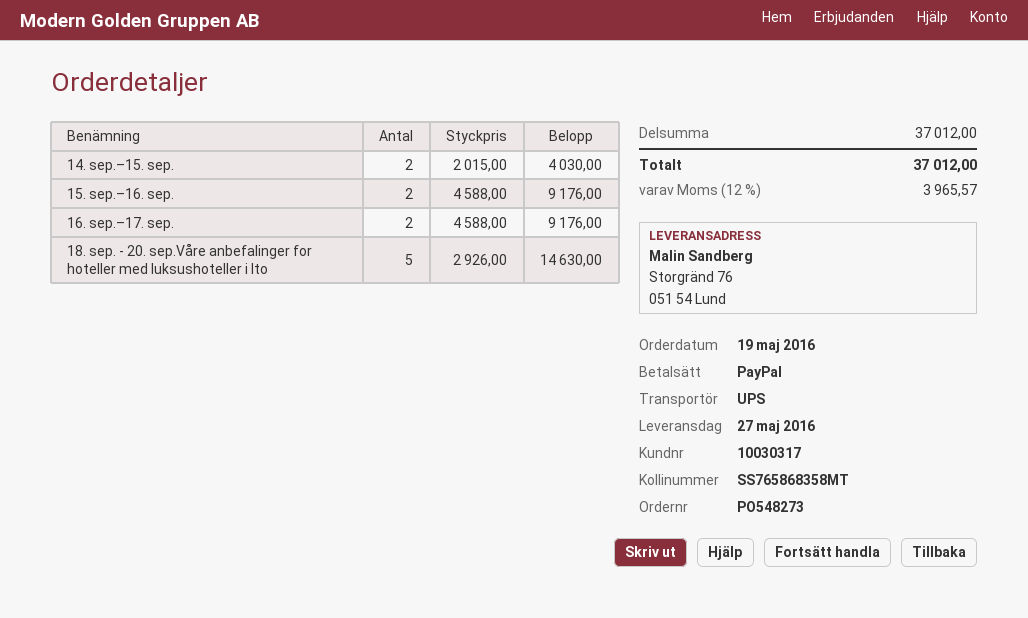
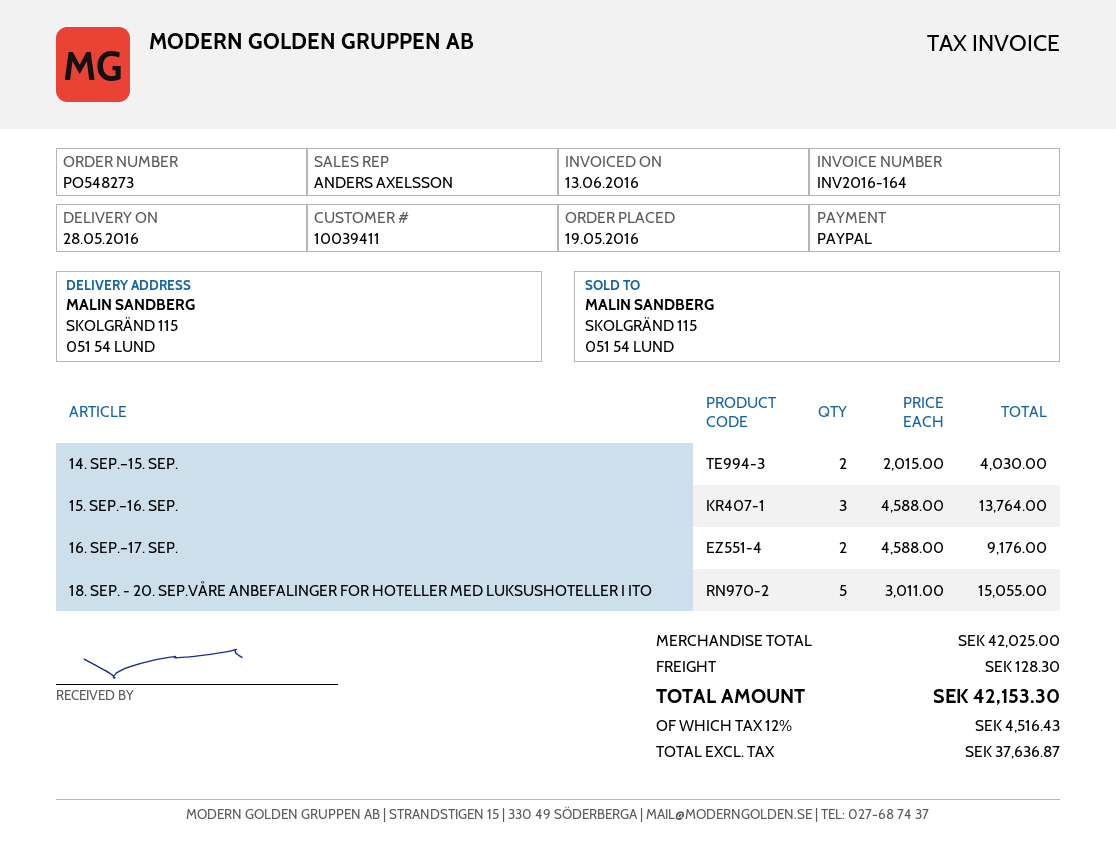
delivery date: 2016-05-27 -> 2016-05-28
customer number: 10030317 -> 10039411
ship to: Storgränd 76, 051 54 Lund -> SKOLGRÄND 115, 051 54 LUND
15. sep.–16. sep.: 2 x 4588.00 = 9176.00 -> 3 x 4588.00 = 13764.00
18. sep. - 20. sep.Våre anbefalinger for hoteller med luksushoteller i Ito: 5 x 2926.00 = 14630.00 -> 5 x 3011.00 = 15055.00
subtotal: 37012.00 -> 42025.00
shipping: none -> 128.30
tax: 12% = 3965.57 -> 12% = 4516.43
total: 37012.00 -> 42153.30

